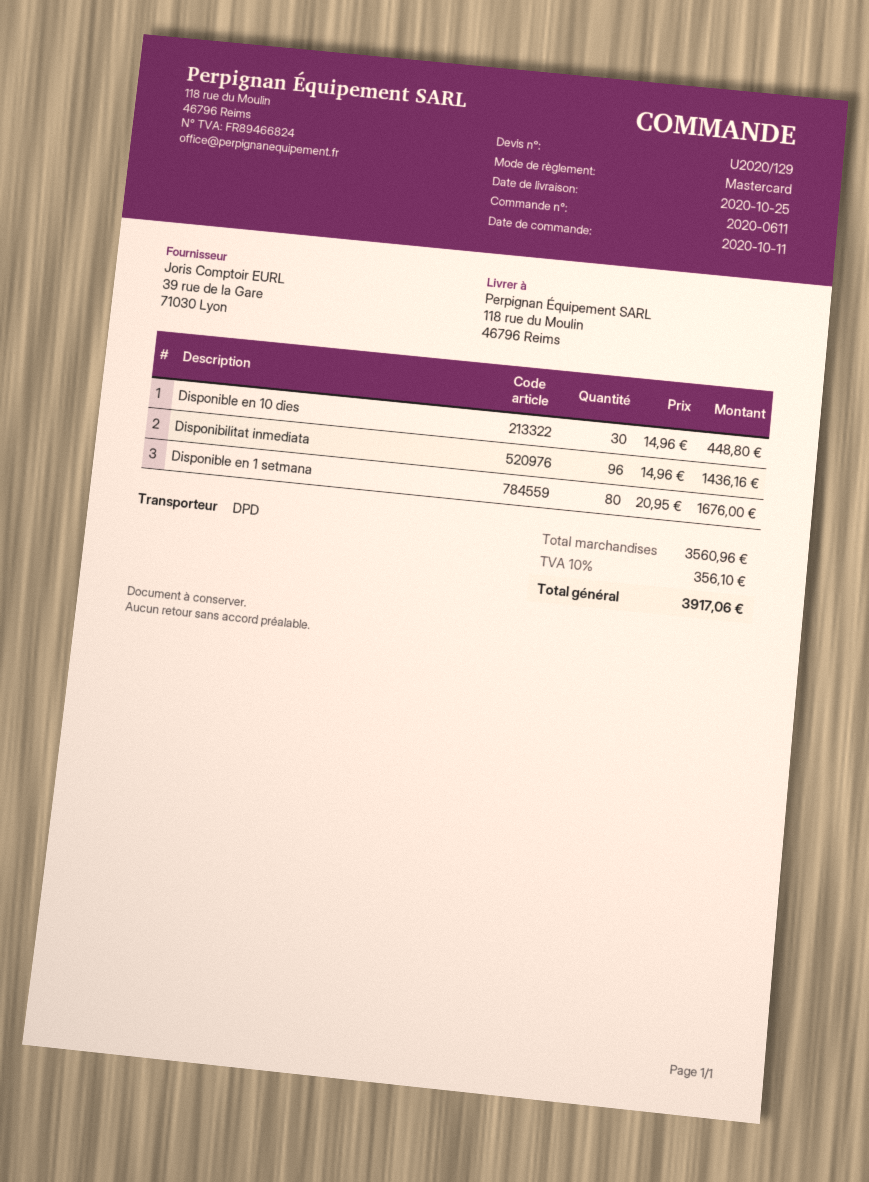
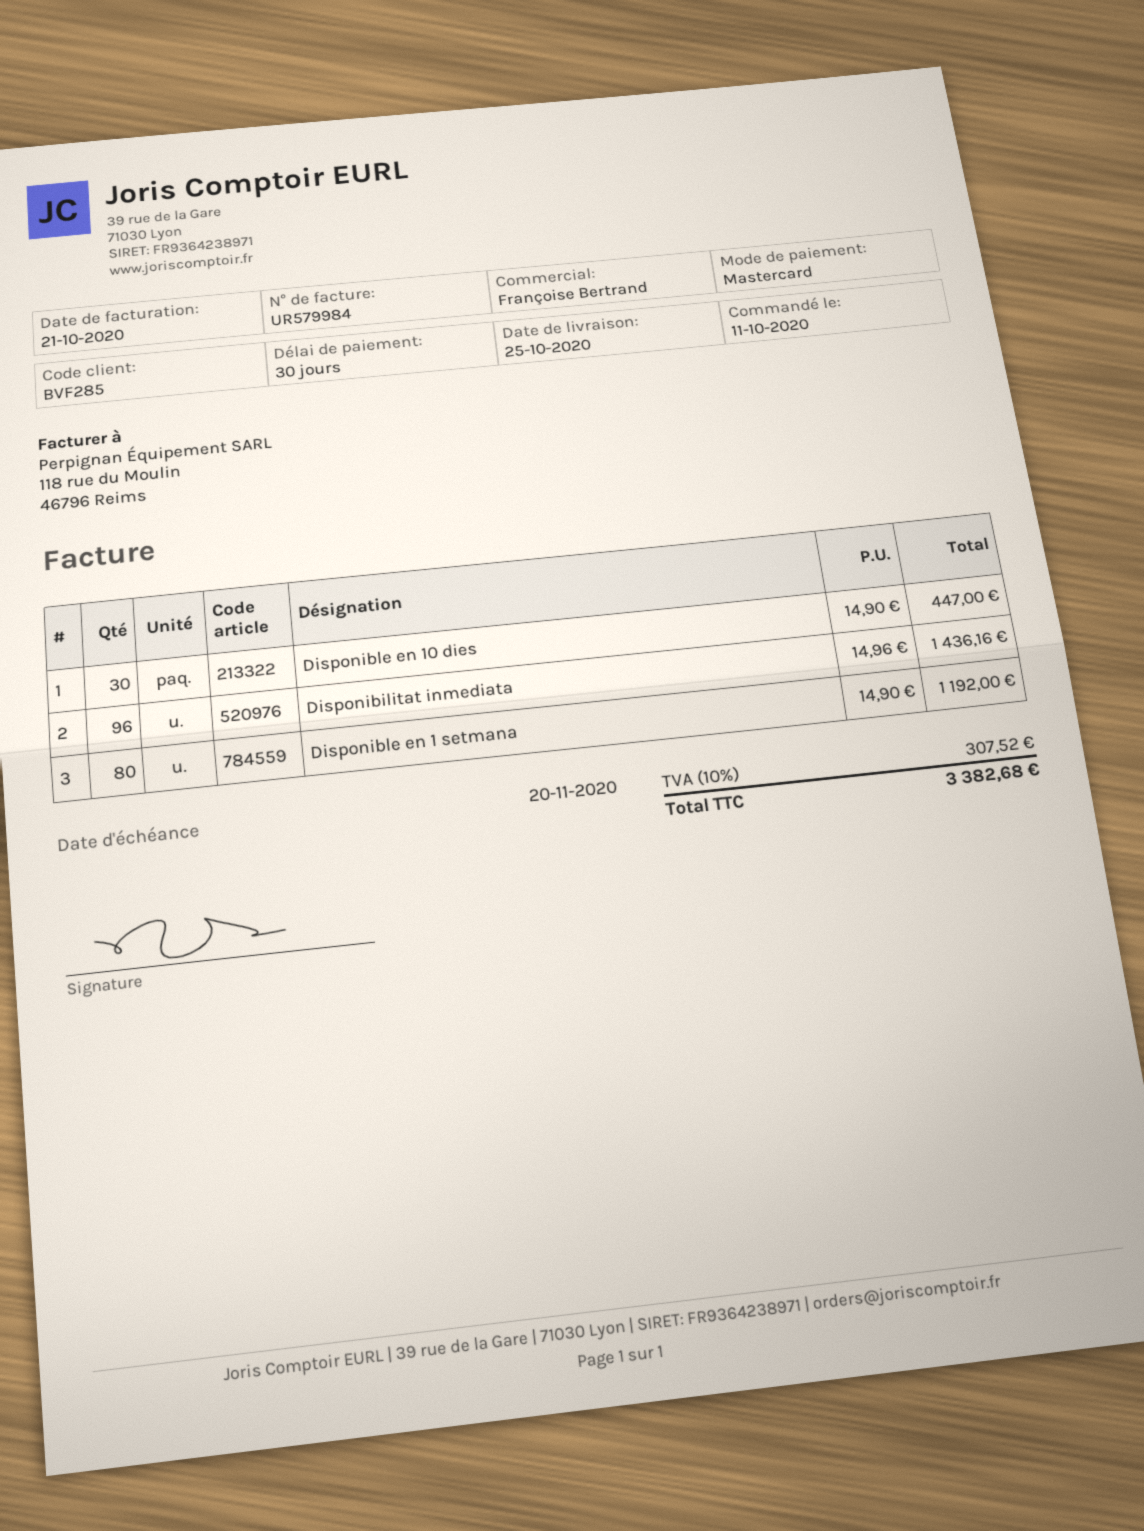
Disponible en 10 dies: 30 x 14.96 = 448.80 -> 30 x 14.90 = 447.00
Disponible en 1 setmana: 80 x 20.95 = 1676.00 -> 80 x 14.90 = 1192.00
tax: 10% = 356.10 -> 10% = 307.52
total: 3917.06 -> 3382.68

